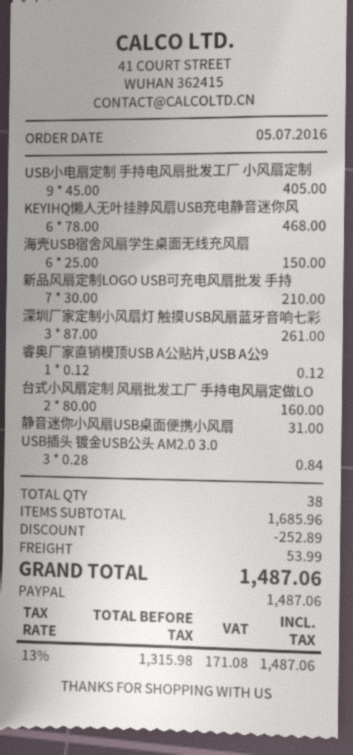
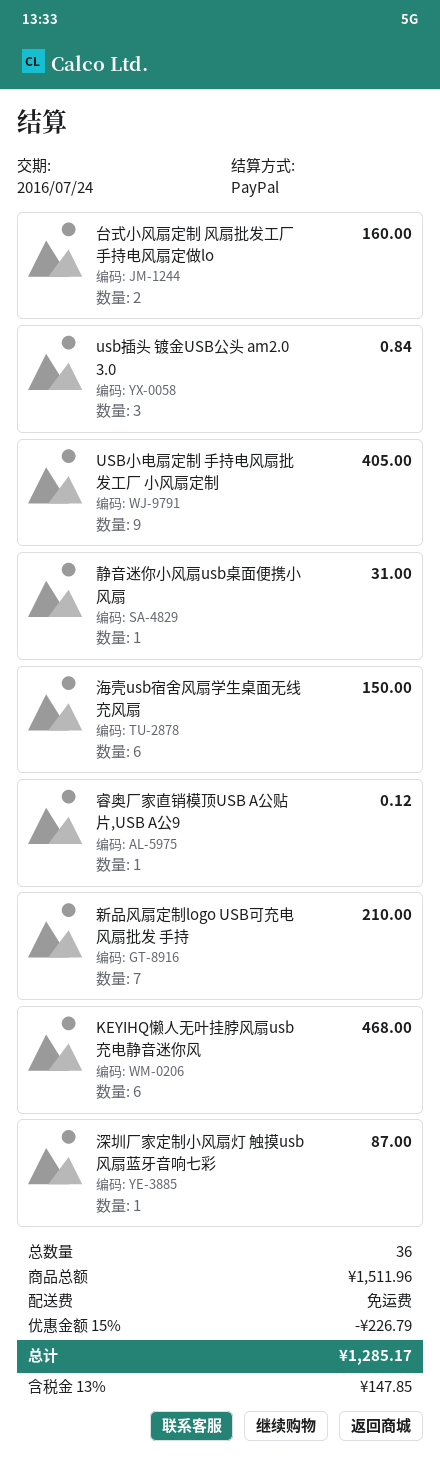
深圳厂家定制小风扇灯 触摸USB风扇蓝牙音响七彩: 3 for 261.00 -> 1 for 87.00
total quantity: 38 -> 36
subtotal: 1685.96 -> 1511.96
discount: 252.89 -> 226.79
shipping: 53.99 -> 0.00
tax: 13% = 171.08 -> 13% = 147.85
total: 1487.06 -> 1285.17

